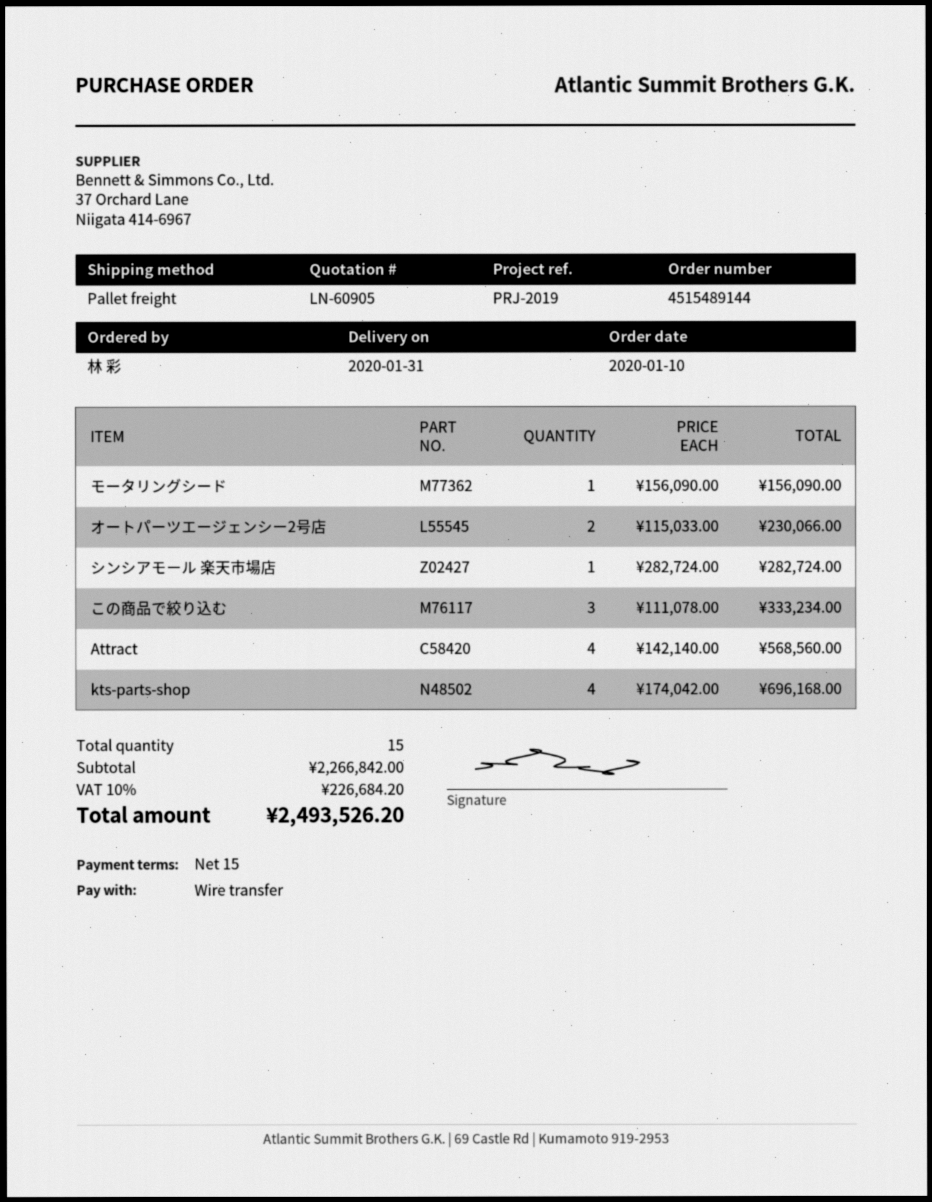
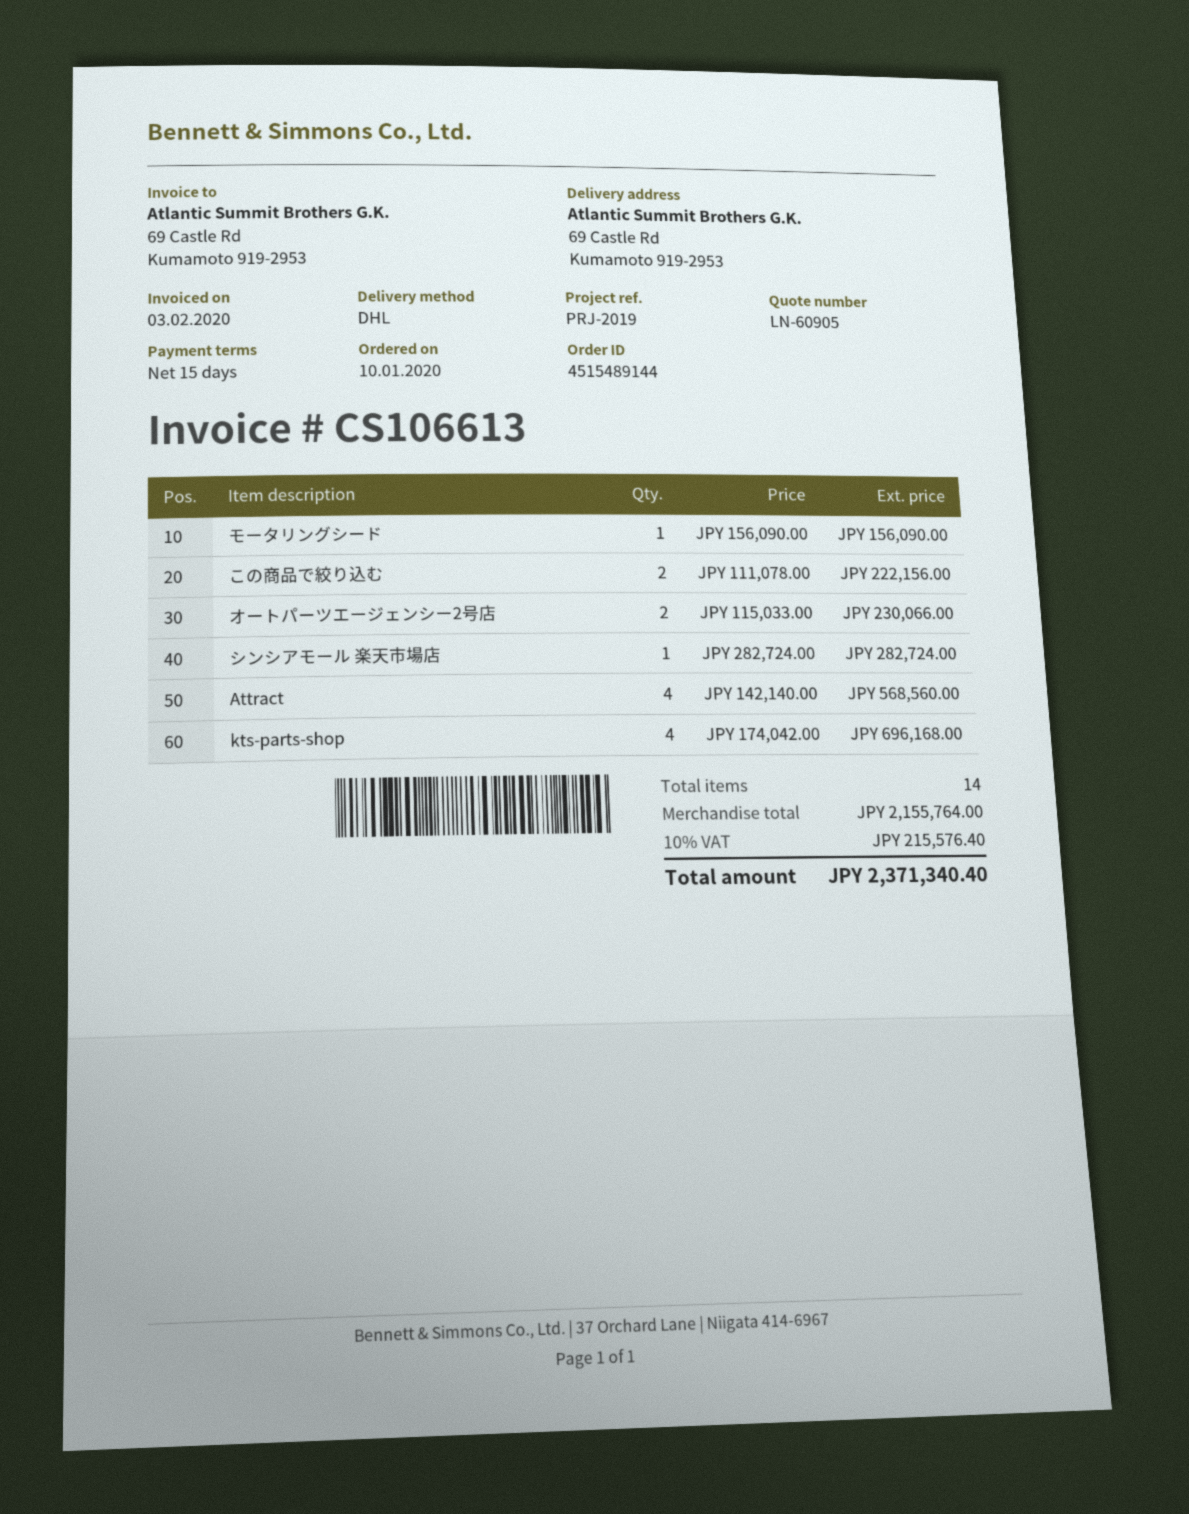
shipping method: pallet freight -> DHL
この商品で絞り込む: 3 x 111078.00 = 333234.00 -> 2 x 111078.00 = 222156.00
total quantity: 15 -> 14
subtotal: 2266842.00 -> 2155764.00
tax: 10% = 226684.20 -> 10% = 215576.40
total: 2493526.20 -> 2371340.40

